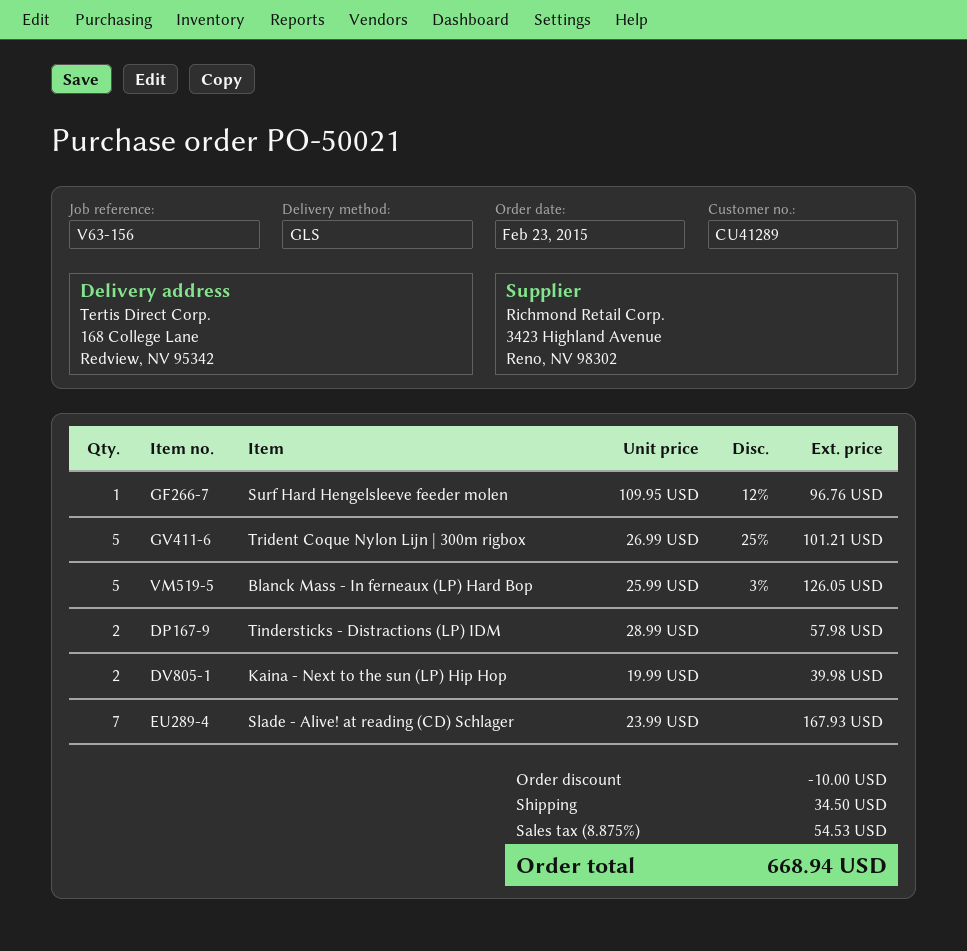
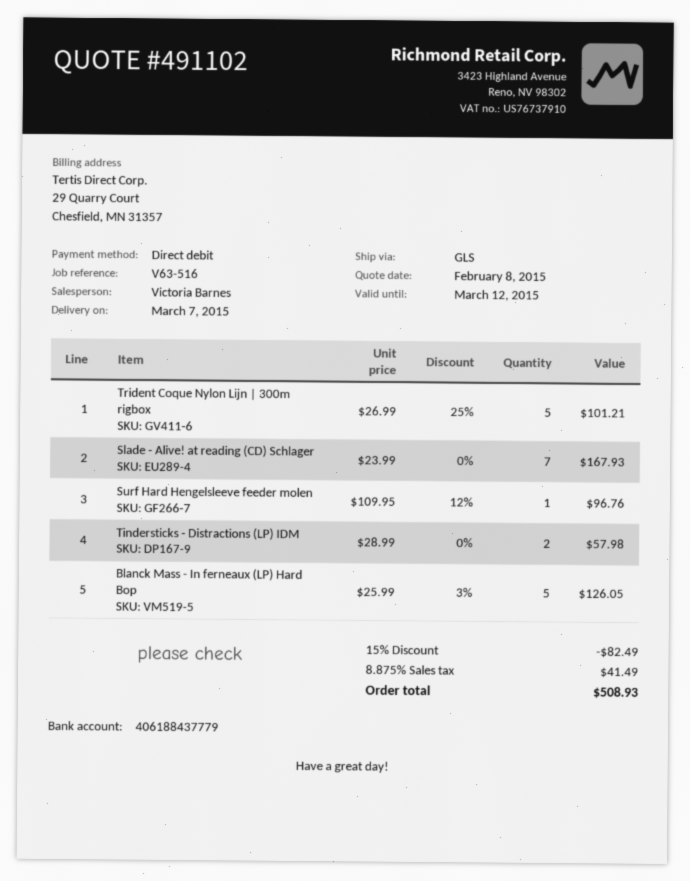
reference: V63-156 -> V63-516
Kaina - Next to the sun (LP) Hip Hop: 2 x 19.99 = 39.98 -> none
discount: 10.00 -> 82.49
shipping: 34.50 -> none
tax: 8.875% = 54.53 -> 8.875% = 41.49
total: 668.94 -> 508.93

